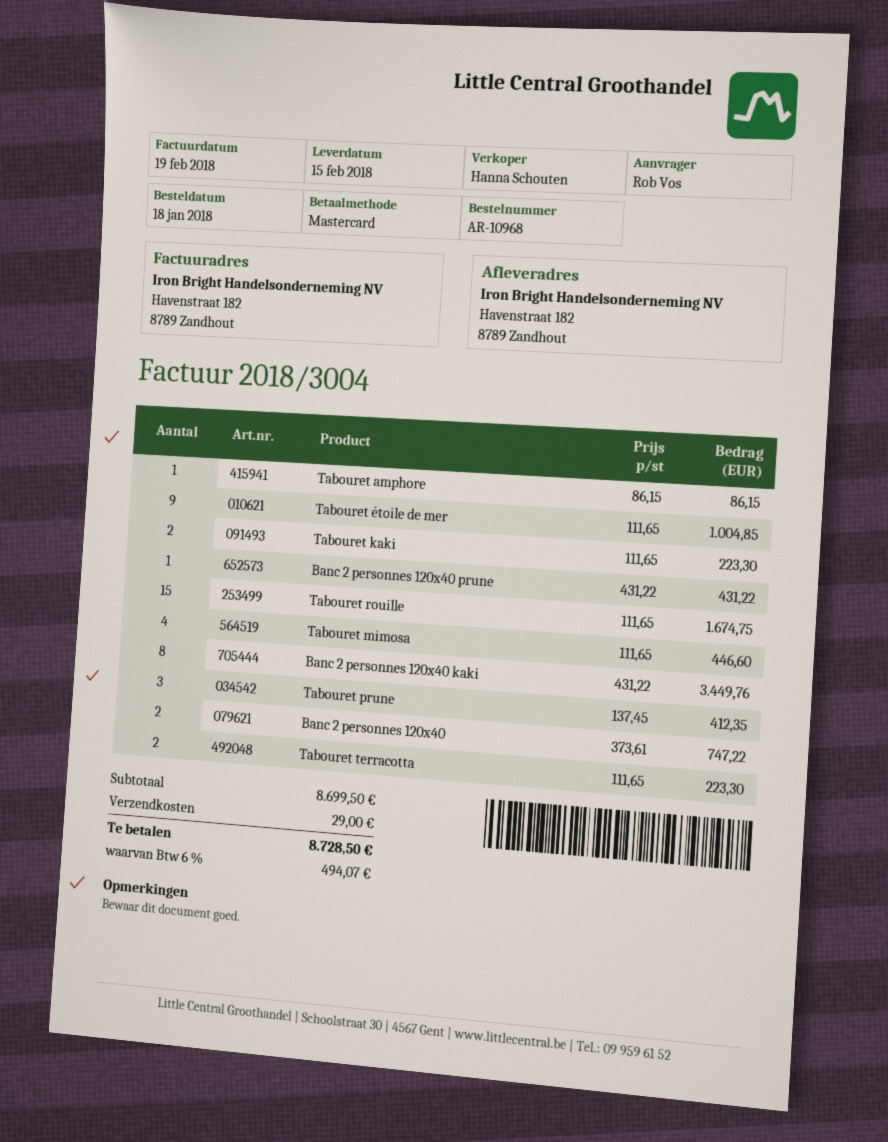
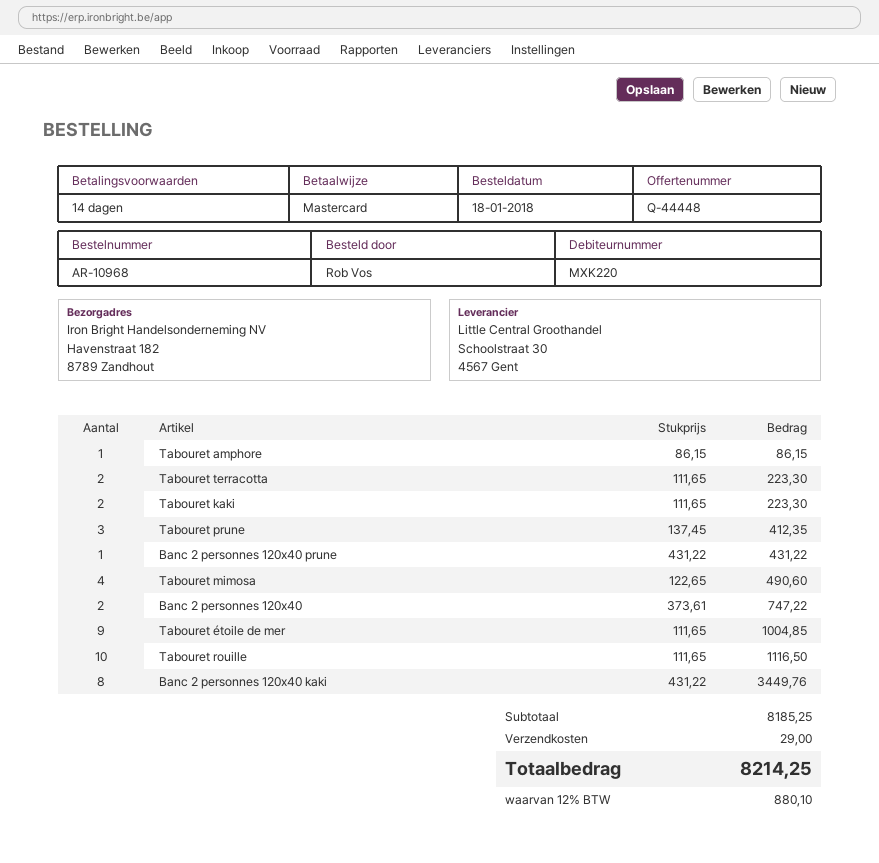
Tabouret rouille: 15 x 111.65 = 1674.75 -> 10 x 111.65 = 1116.50
Tabouret mimosa: 4 x 111.65 = 446.60 -> 4 x 122.65 = 490.60
subtotal: 8699.50 -> 8185.25
tax: 6% = 494.07 -> 12% = 880.10
total: 8728.50 -> 8214.25

